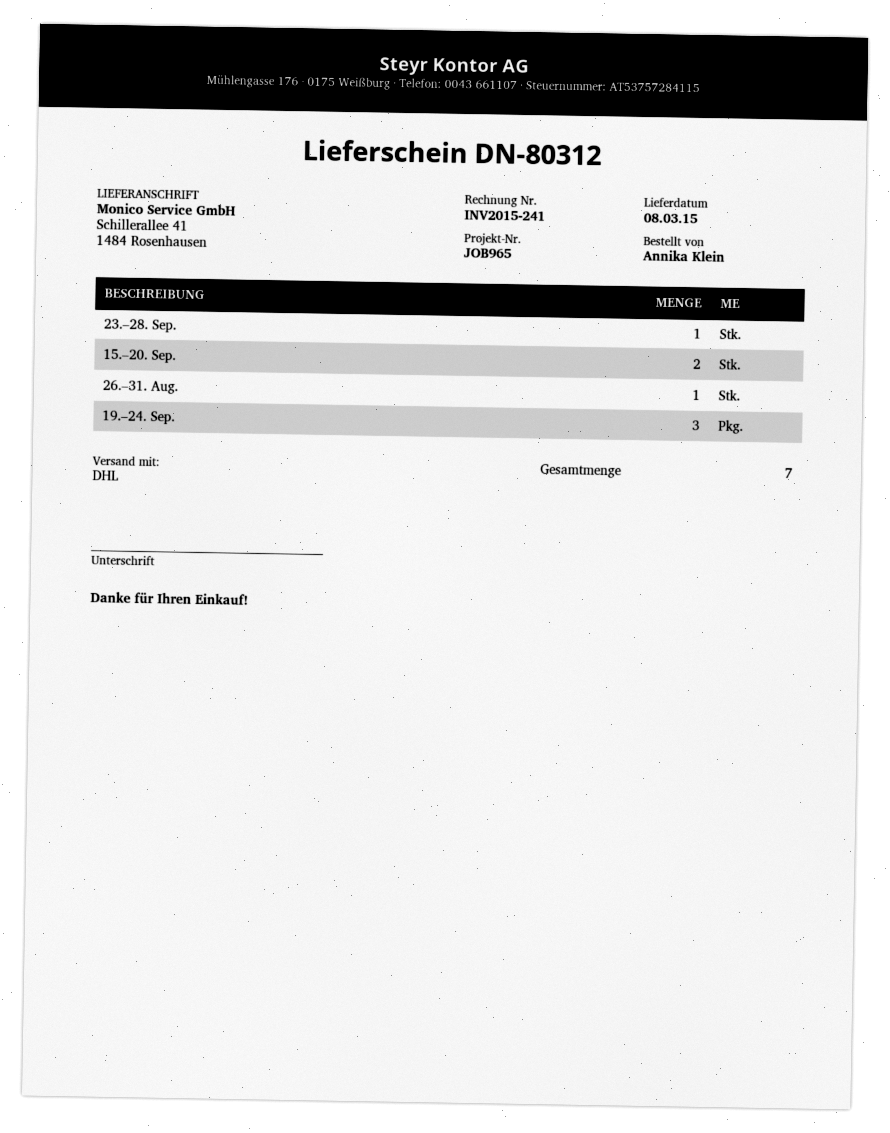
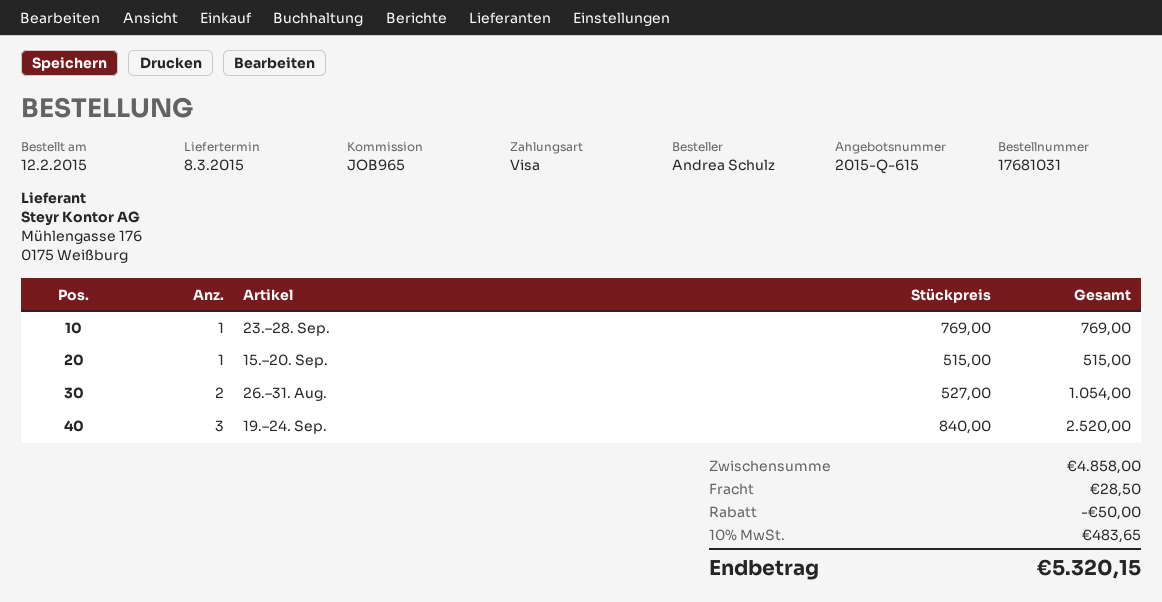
ordered by: Annika Klein -> Andrea Schulz
15.–20. Sep.: 2 -> 1
26.–31. Aug.: 1 -> 2

